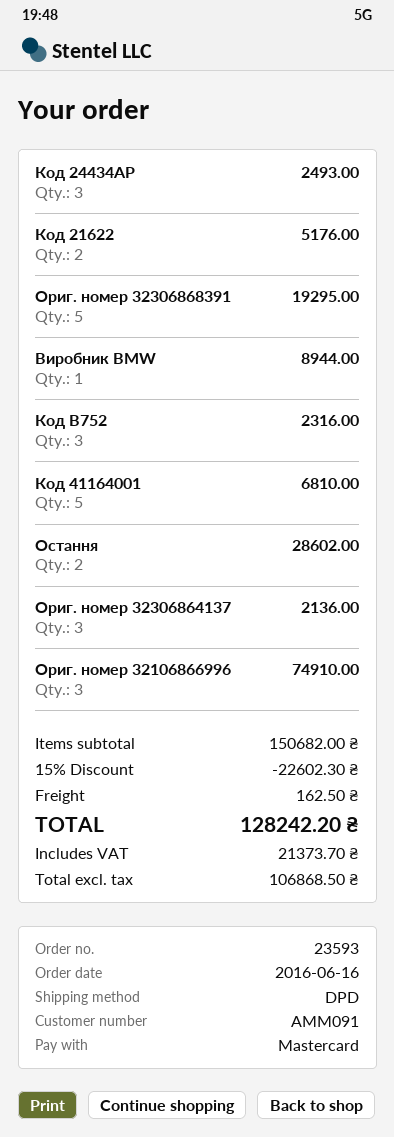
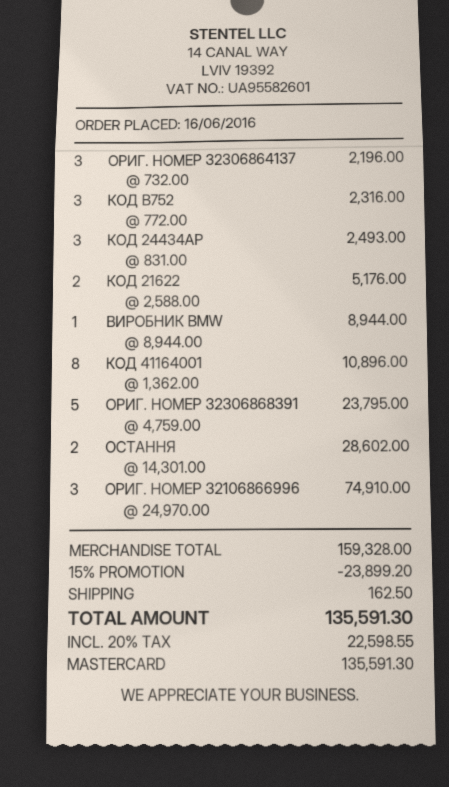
Ориг. номер 32306868391: 5 for 19295.00 -> 5 for 23795.00
Код 41164001: 5 for 6810.00 -> 8 for 10896.00
Ориг. номер 32306864137: 3 for 2136.00 -> 3 for 2196.00
subtotal: 150682.00 -> 159328.00
discount: 15% = 22602.30 -> 15% = 23899.20
tax: 21373.70 -> 22598.55
total: 128242.20 -> 135591.30

